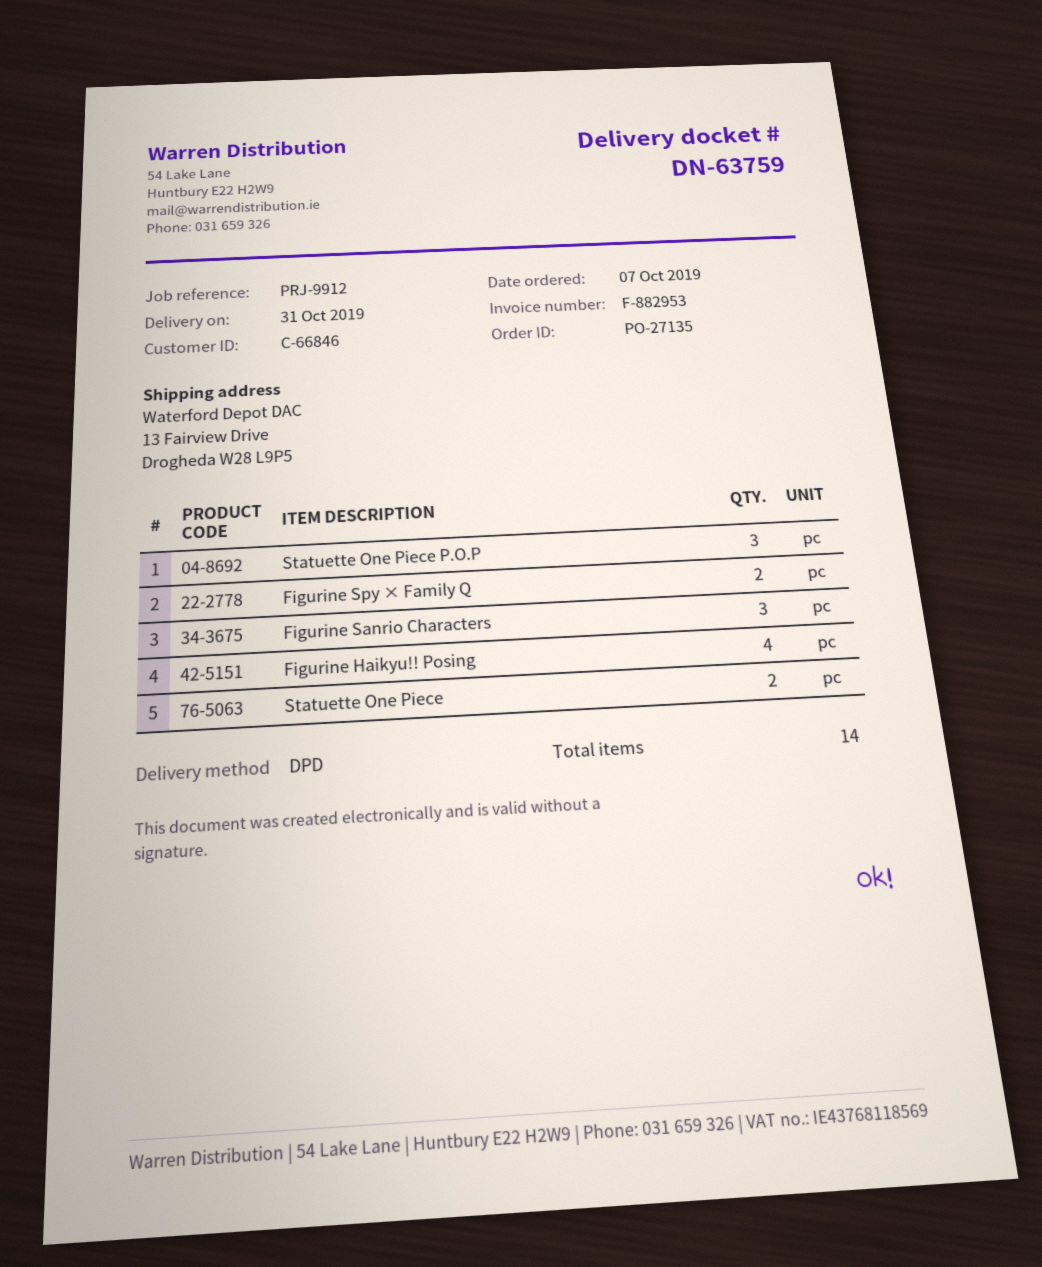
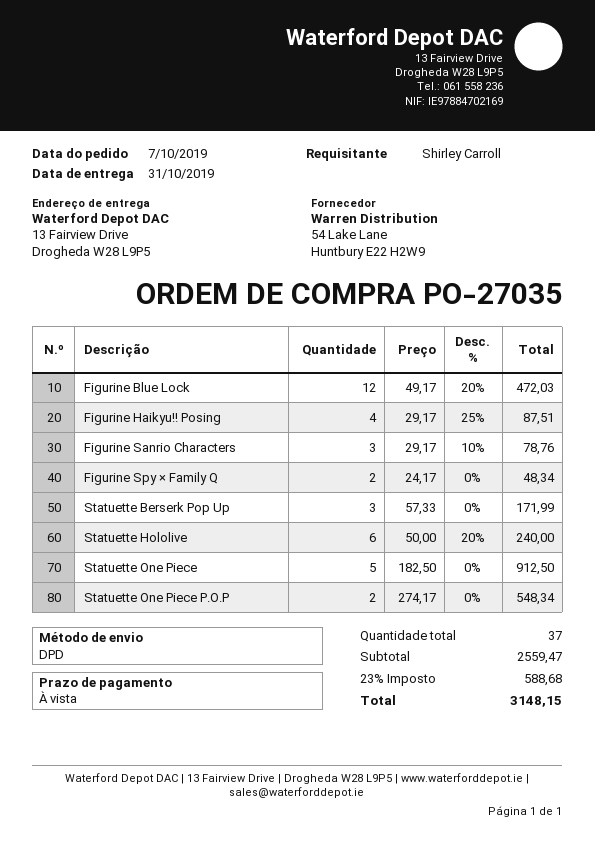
order number: PO-27135 -> PO-27035
Statuette One Piece P.O.P: 3 -> 2
Statuette One Piece: 2 -> 5
Figurine Blue Lock: none -> 12
Statuette Berserk Pop Up: none -> 3
Statuette Hololive: none -> 6
total quantity: 14 -> 37

